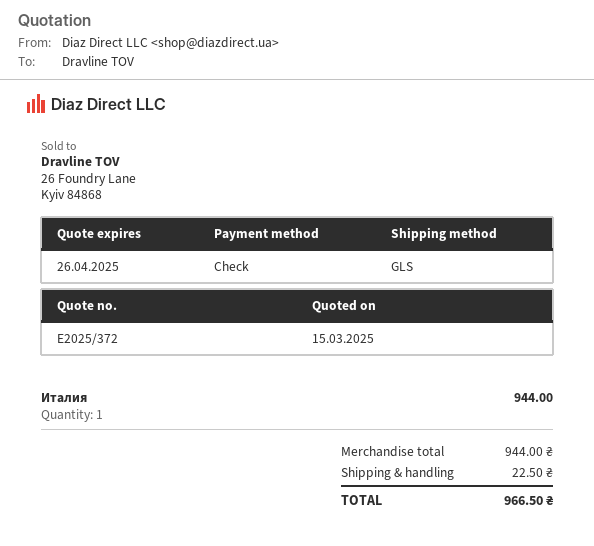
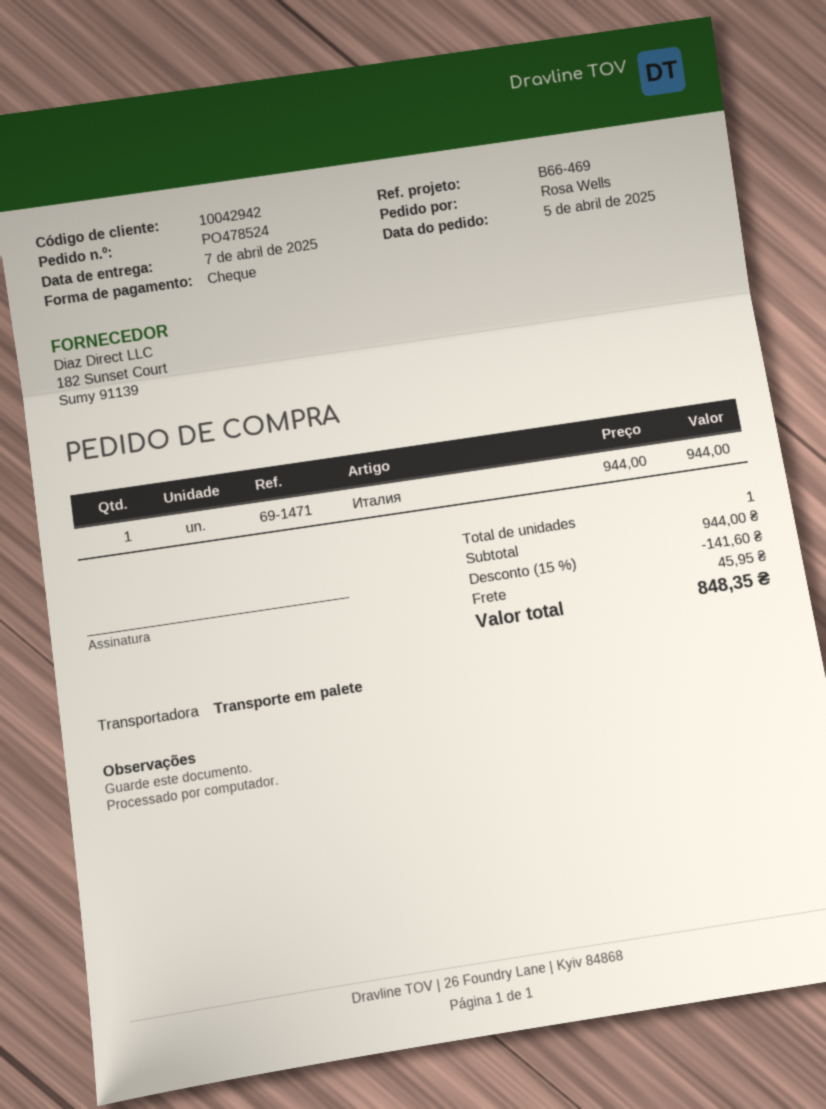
shipping method: GLS -> pallet freight
discount: none -> 15% = 141.60
shipping: 22.50 -> 45.95
total: 966.50 -> 848.35

